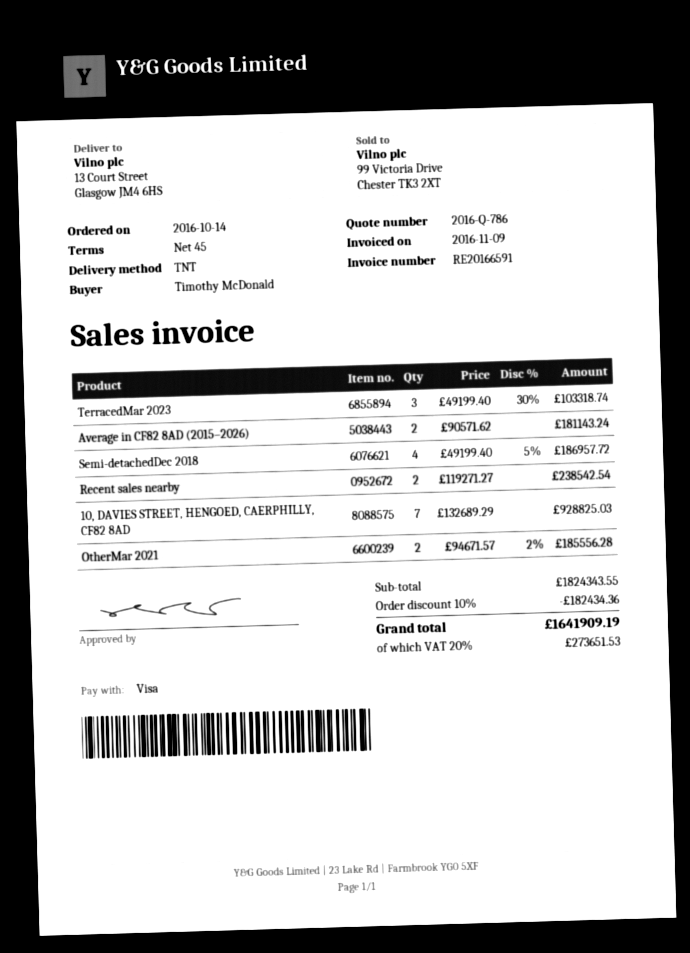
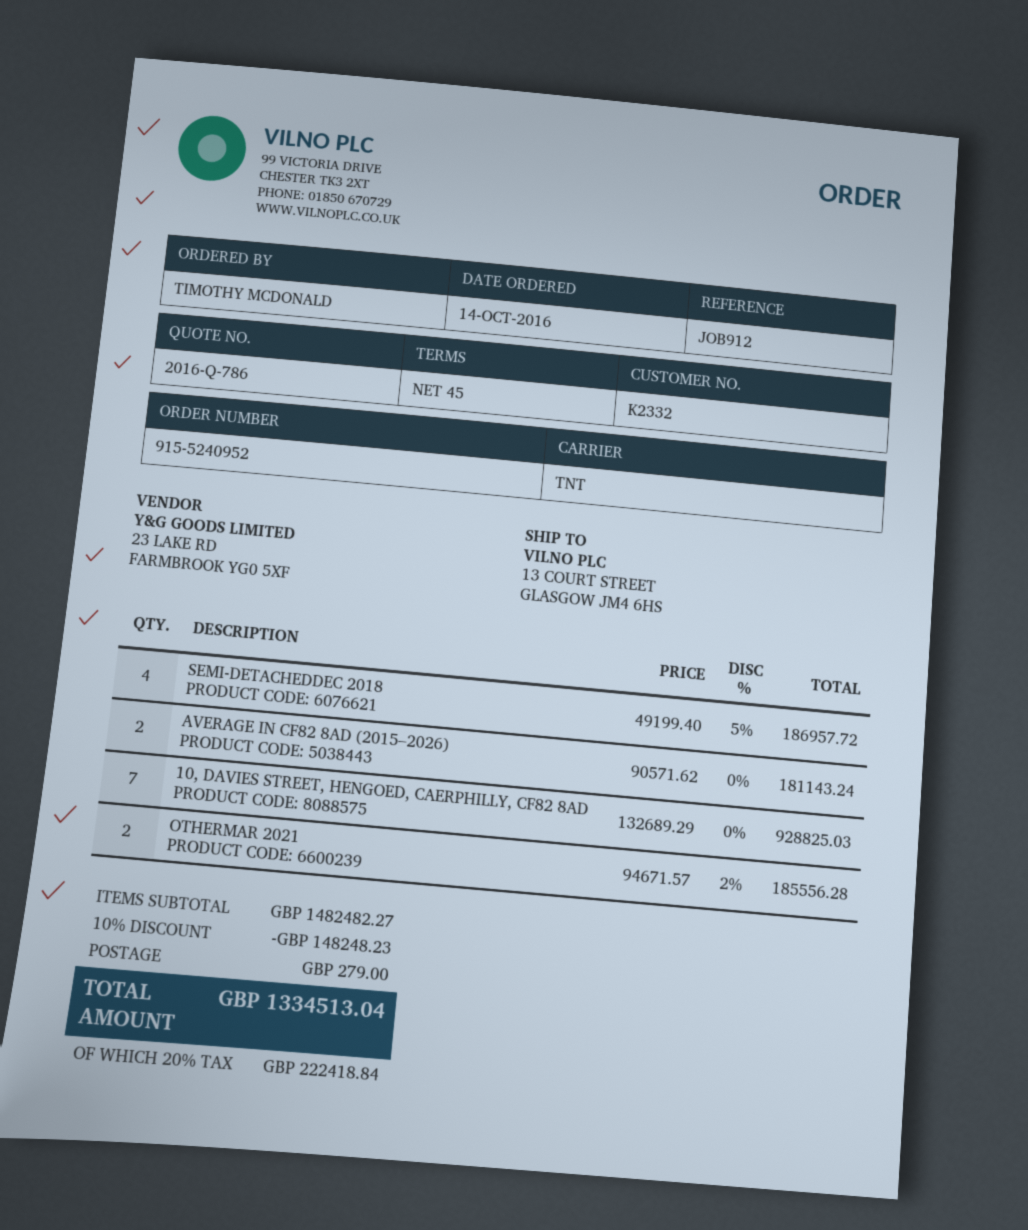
TerracedMar 2023: 3 x 49199.40 - 30% = 103318.74 -> none
Recent sales nearby: 2 x 119271.27 = 238542.54 -> none
subtotal: 1824343.55 -> 1482482.27
discount: 10% = 182434.36 -> 10% = 148248.23
shipping: none -> 279.00
tax: 20% = 273651.53 -> 20% = 222418.84
total: 1641909.19 -> 1334513.04

